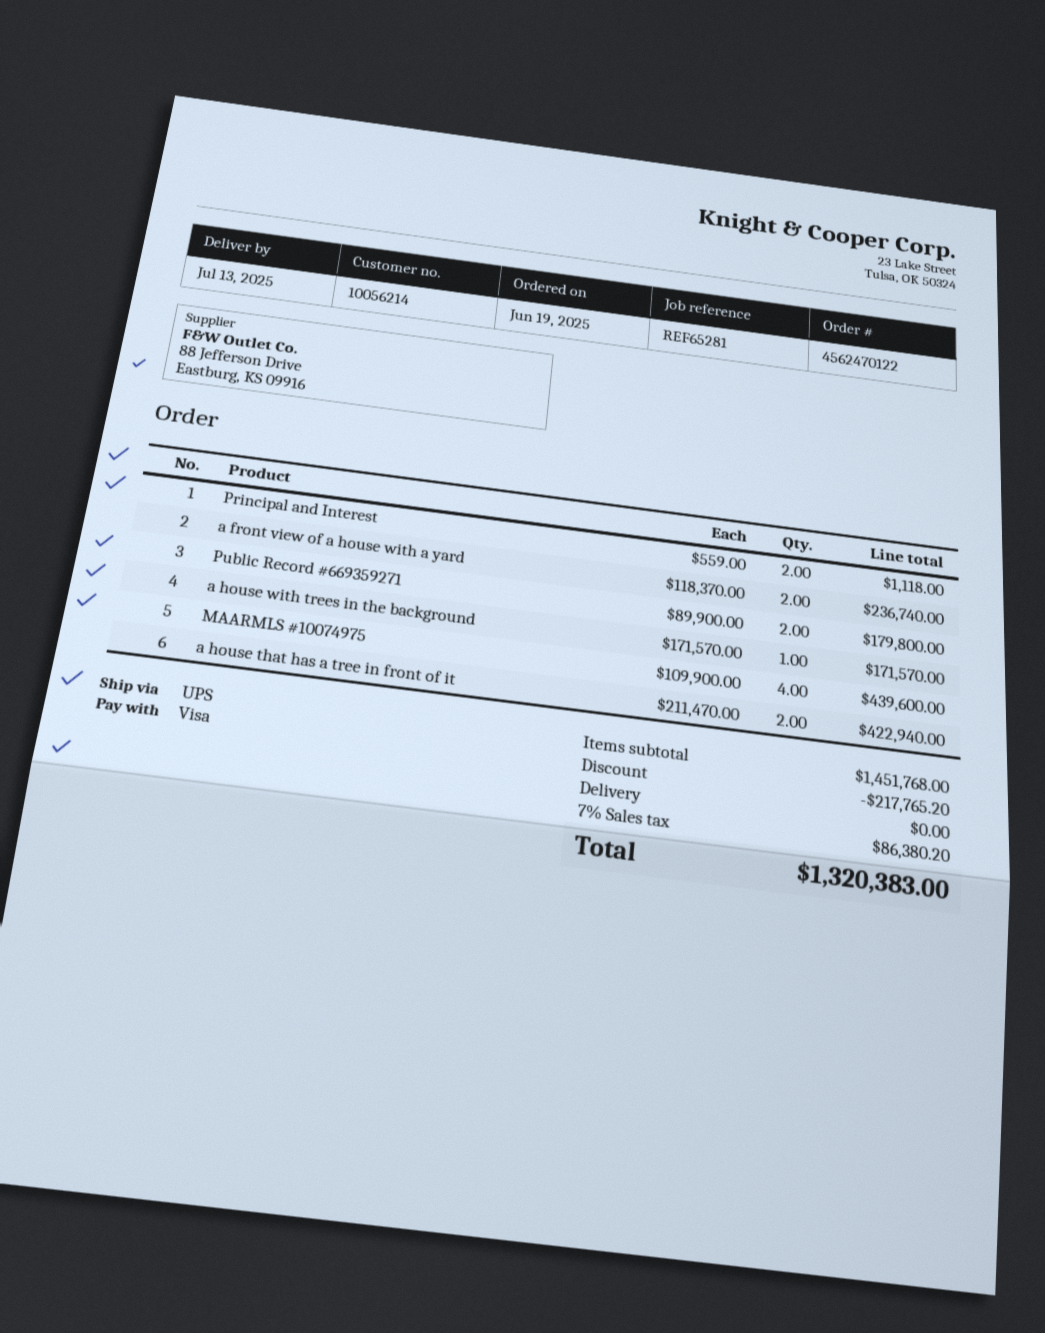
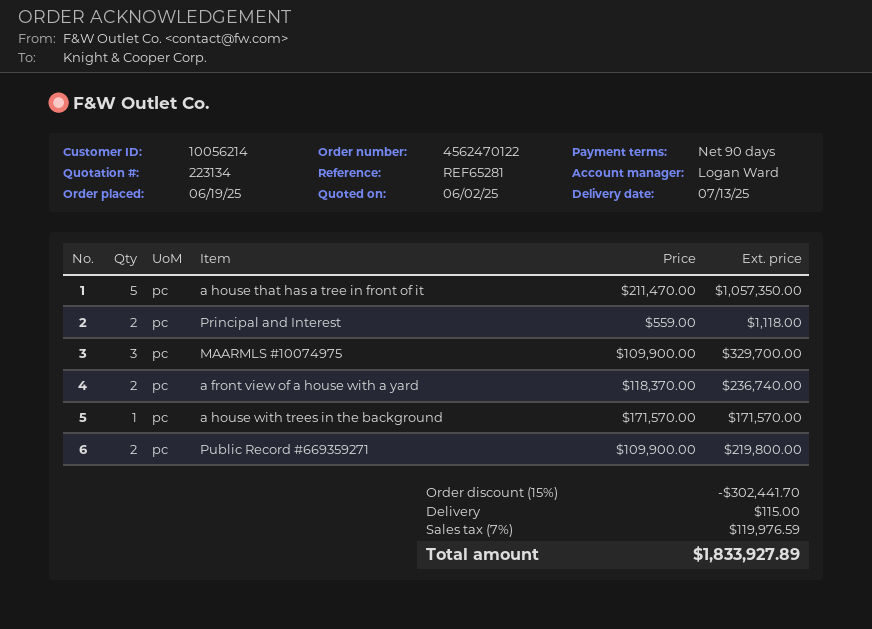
Public Record #669359271: 2 x 89900.00 = 179800.00 -> 2 x 109900.00 = 219800.00
MAARMLS #10074975: 4 x 109900.00 = 439600.00 -> 3 x 109900.00 = 329700.00
a house that has a tree in front of it: 2 x 211470.00 = 422940.00 -> 5 x 211470.00 = 1057350.00
discount: 217765.20 -> 302441.70
shipping: 0.00 -> 115.00
tax: 7% = 86380.20 -> 7% = 119976.59
total: 1320383.00 -> 1833927.89

